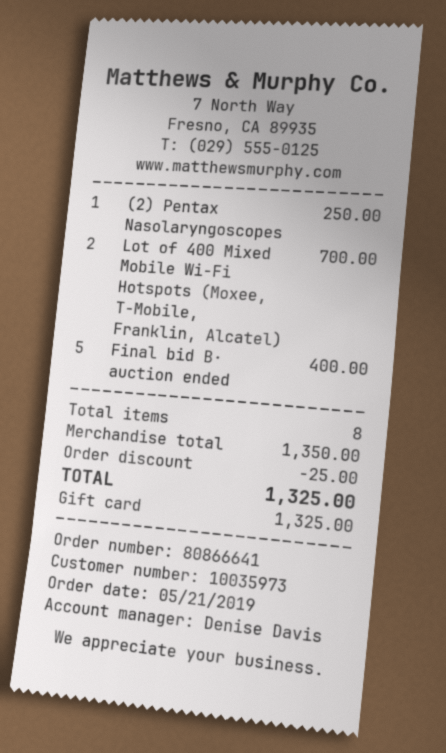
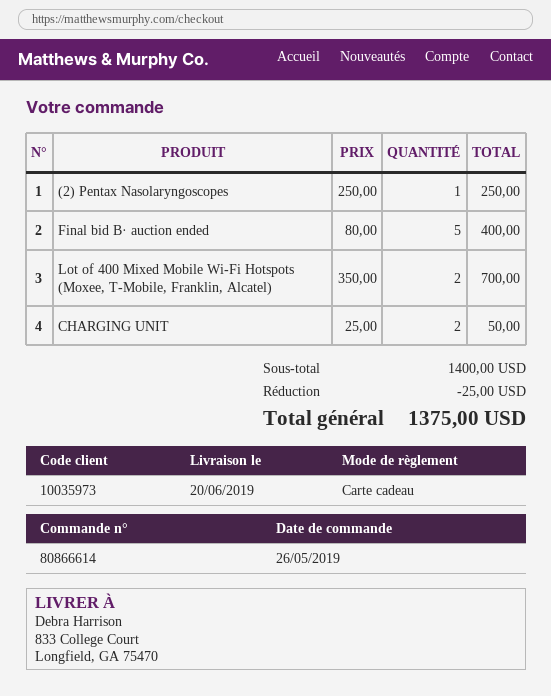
order number: 80866641 -> 80866614
order date: 2019-05-21 -> 2019-05-26
CHARGING UNIT: none -> 2 for 50.00
subtotal: 1350.00 -> 1400.00
total: 1325.00 -> 1375.00

